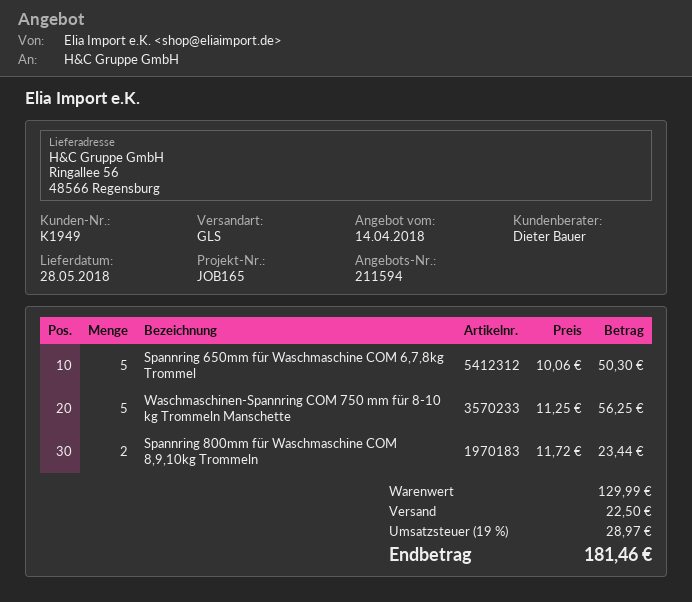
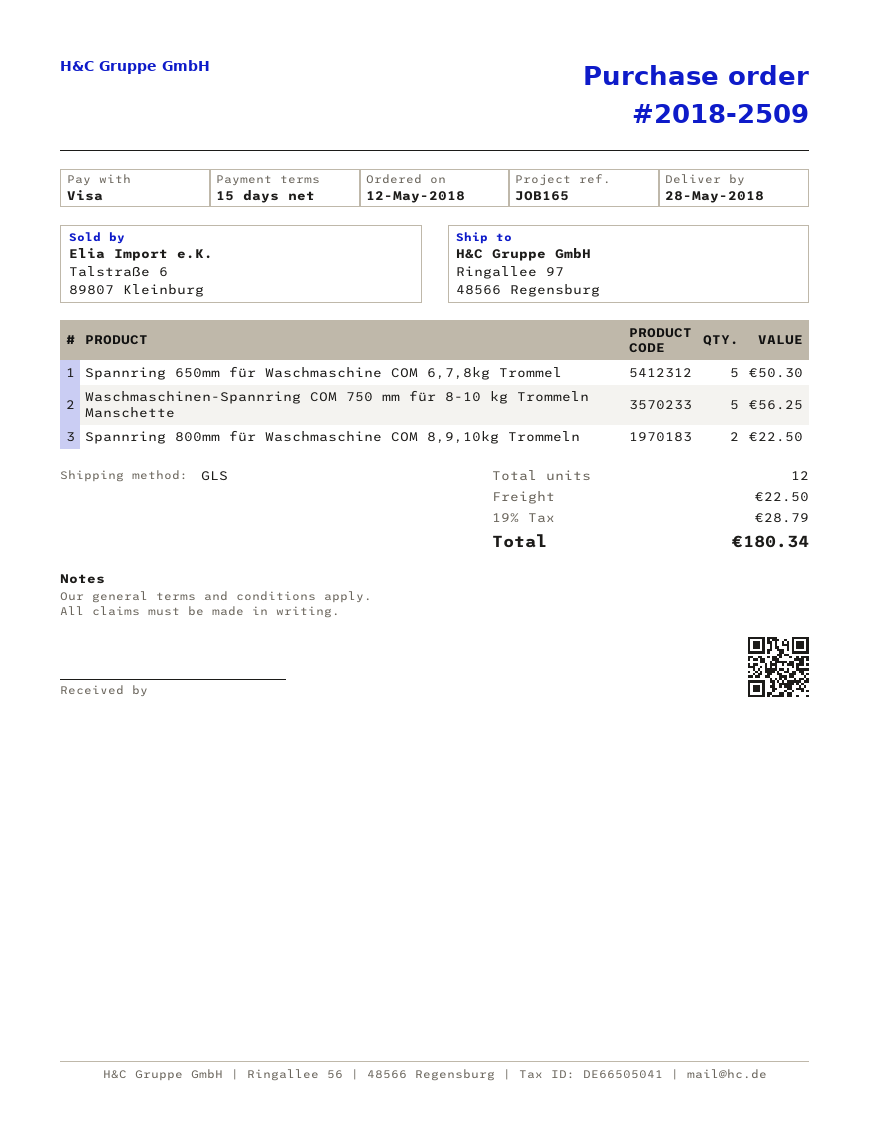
ship to: Ringallee 56, 48566 Regensburg -> Ringallee 97, 48566 Regensburg
Spannring 800mm für Waschmaschine COM 8,9,10kg Trommeln: 2 for 23.44 -> 2 for 22.50
tax: 19% = 28.97 -> 19% = 28.79
total: 181.46 -> 180.34

